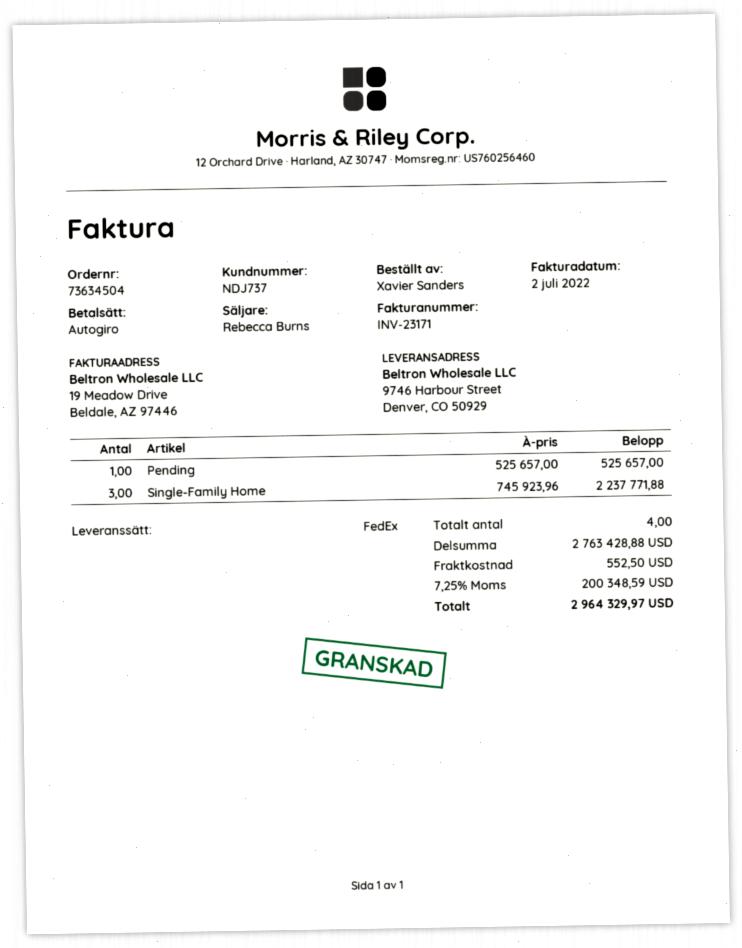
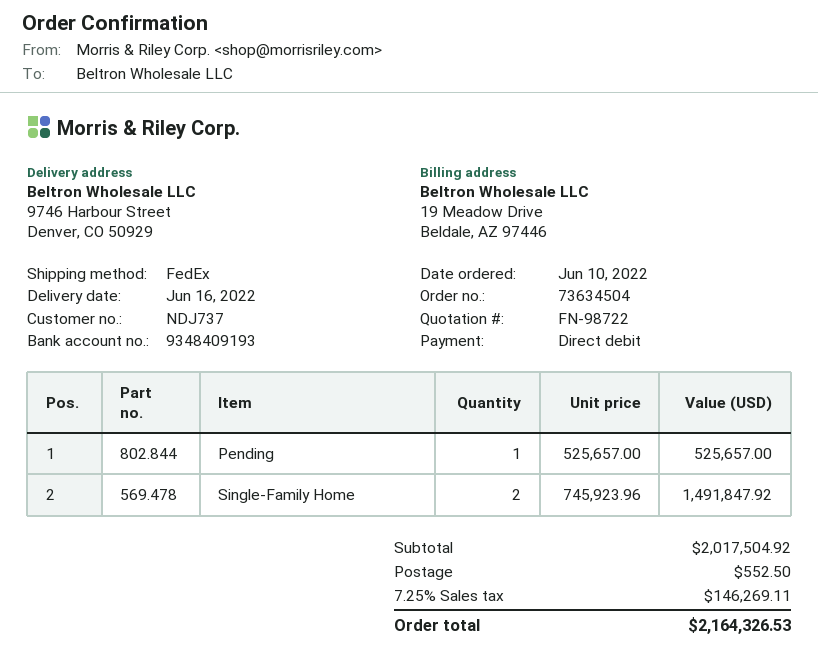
Single-Family Home: 3 x 745923.96 = 2237771.88 -> 2 x 745923.96 = 1491847.92
subtotal: 2763428.88 -> 2017504.92
tax: 7.25% = 200348.59 -> 7.25% = 146269.11
total: 2964329.97 -> 2164326.53

